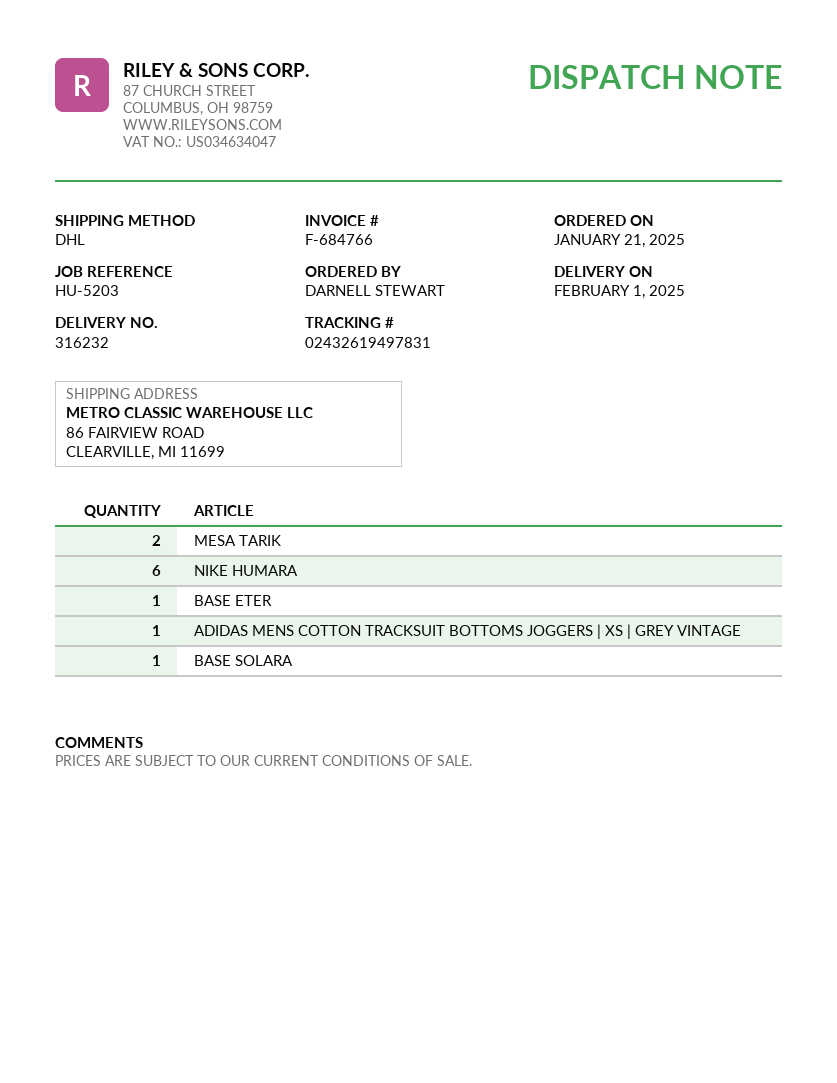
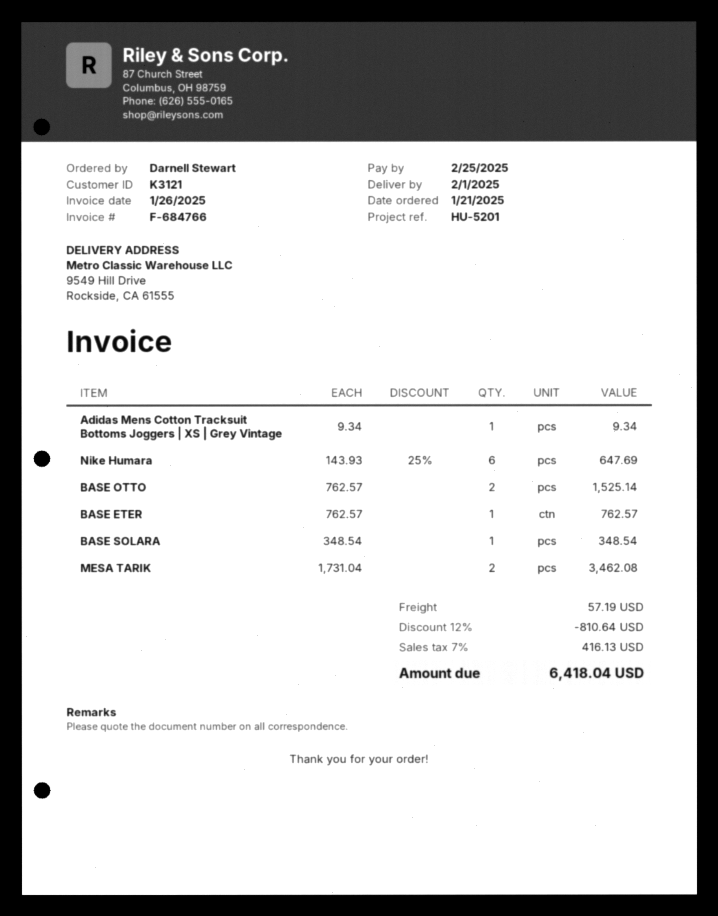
reference: HU-5203 -> HU-5201
ship to: 86 FAIRVIEW ROAD, CLEARVILLE, MI 11699 -> 9549 Hill Drive, Rockside, CA 61555
BASE OTTO: none -> 2

